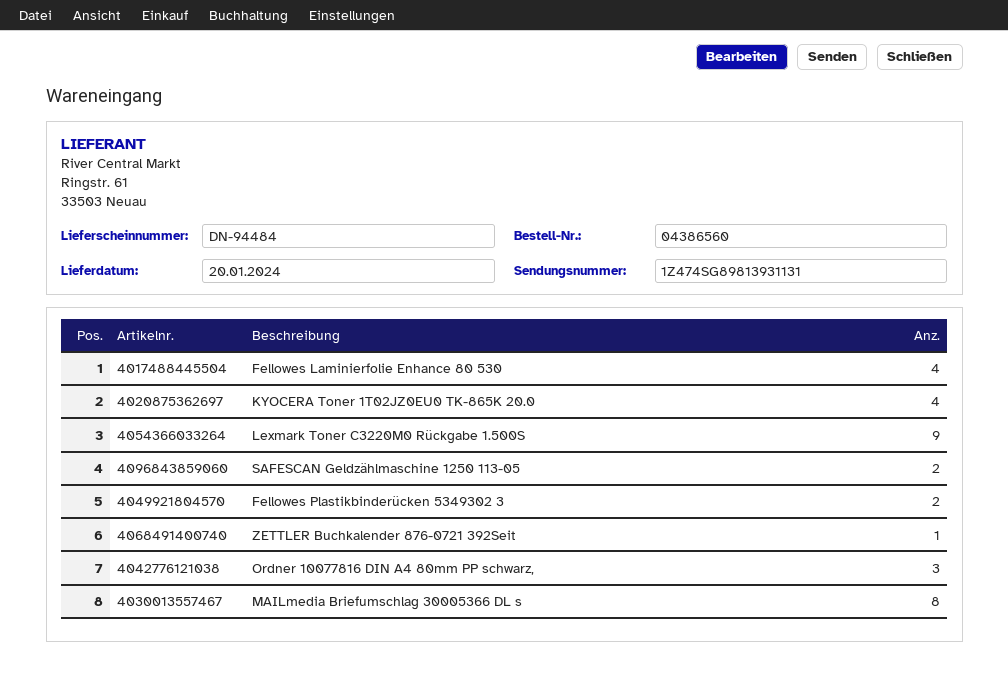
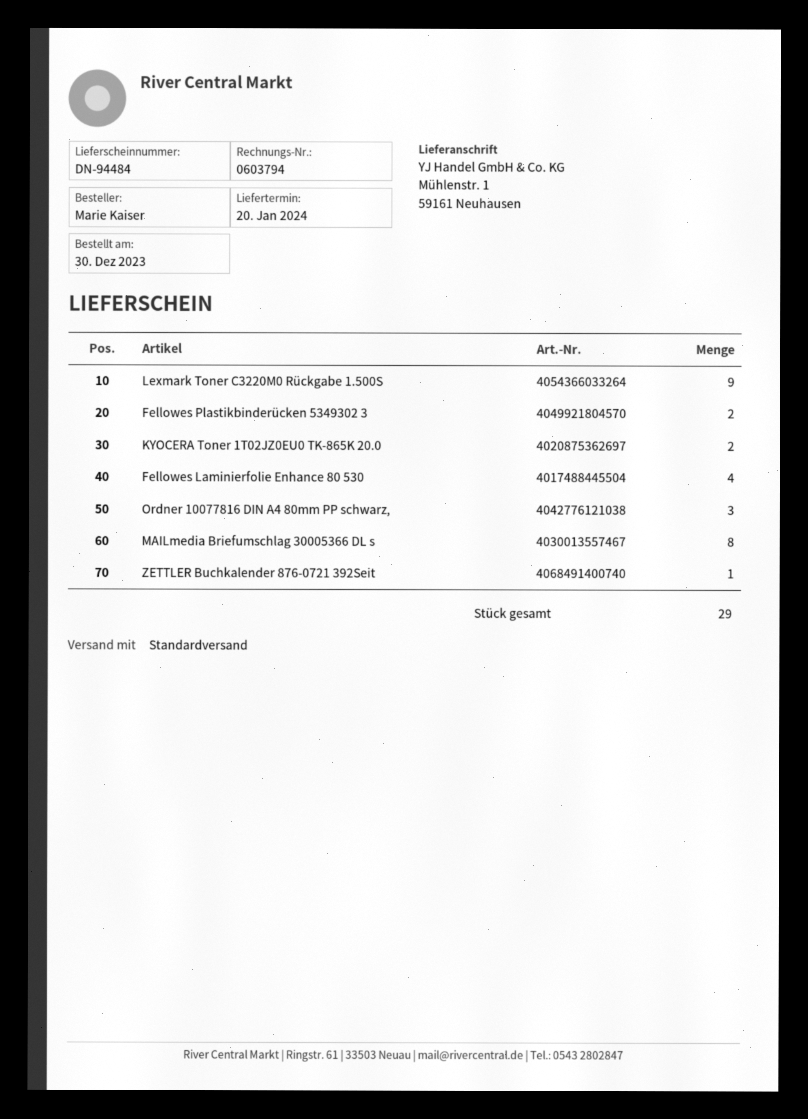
KYOCERA Toner 1T02JZ0EU0 TK-865K 20.0: 4 -> 2
SAFESCAN Geldzählmaschine 1250 113-05: 2 -> none

